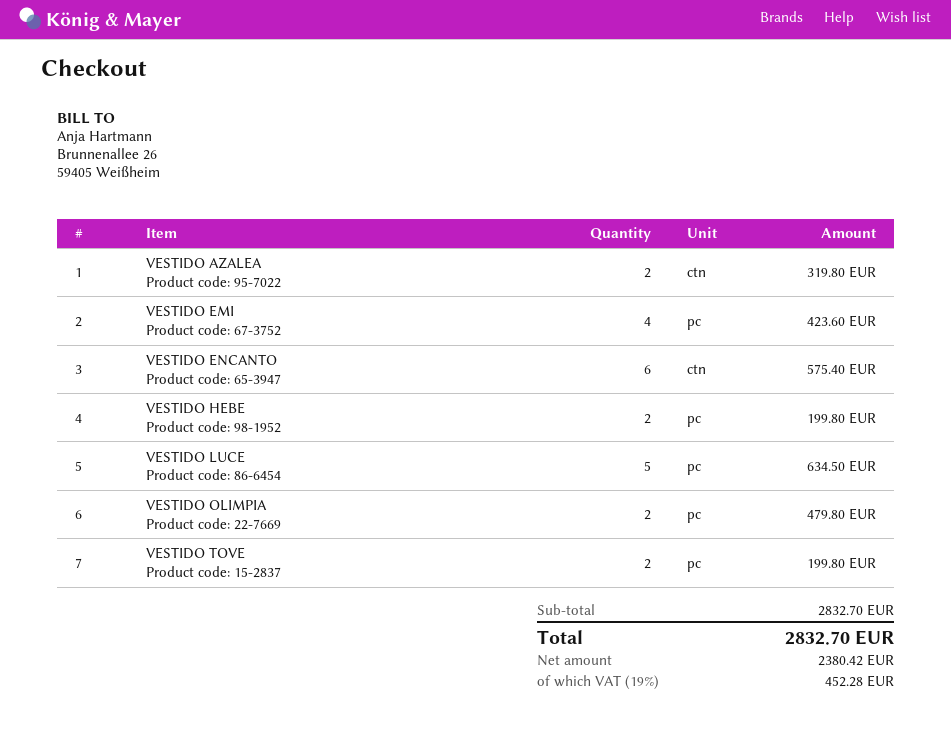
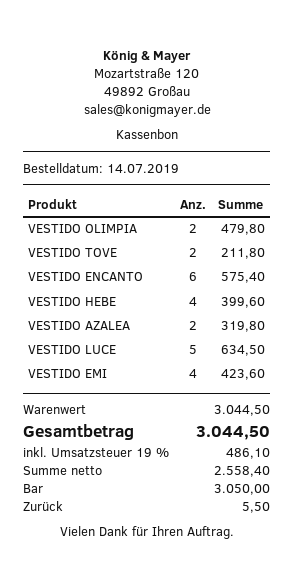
VESTIDO HEBE: 2 for 199.80 -> 4 for 399.60
VESTIDO TOVE: 2 for 199.80 -> 2 for 211.80
subtotal: 2832.70 -> 3044.50
net: 2380.42 -> 2558.40
tax: 19% = 452.28 -> 19% = 486.10
total: 2832.70 -> 3044.50

